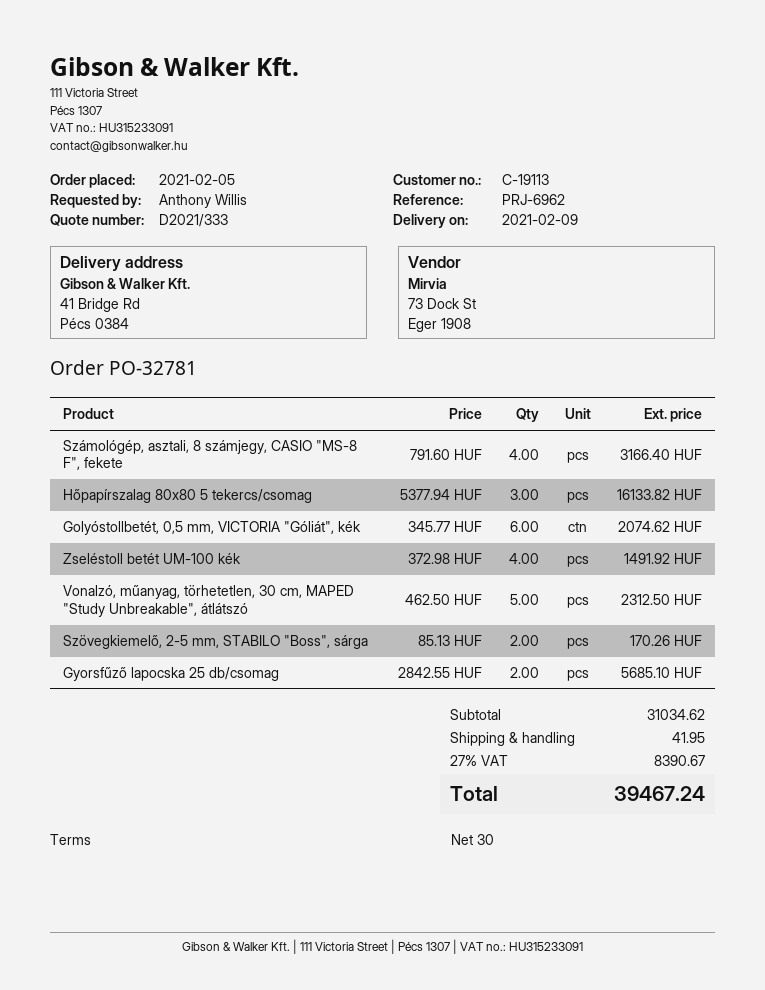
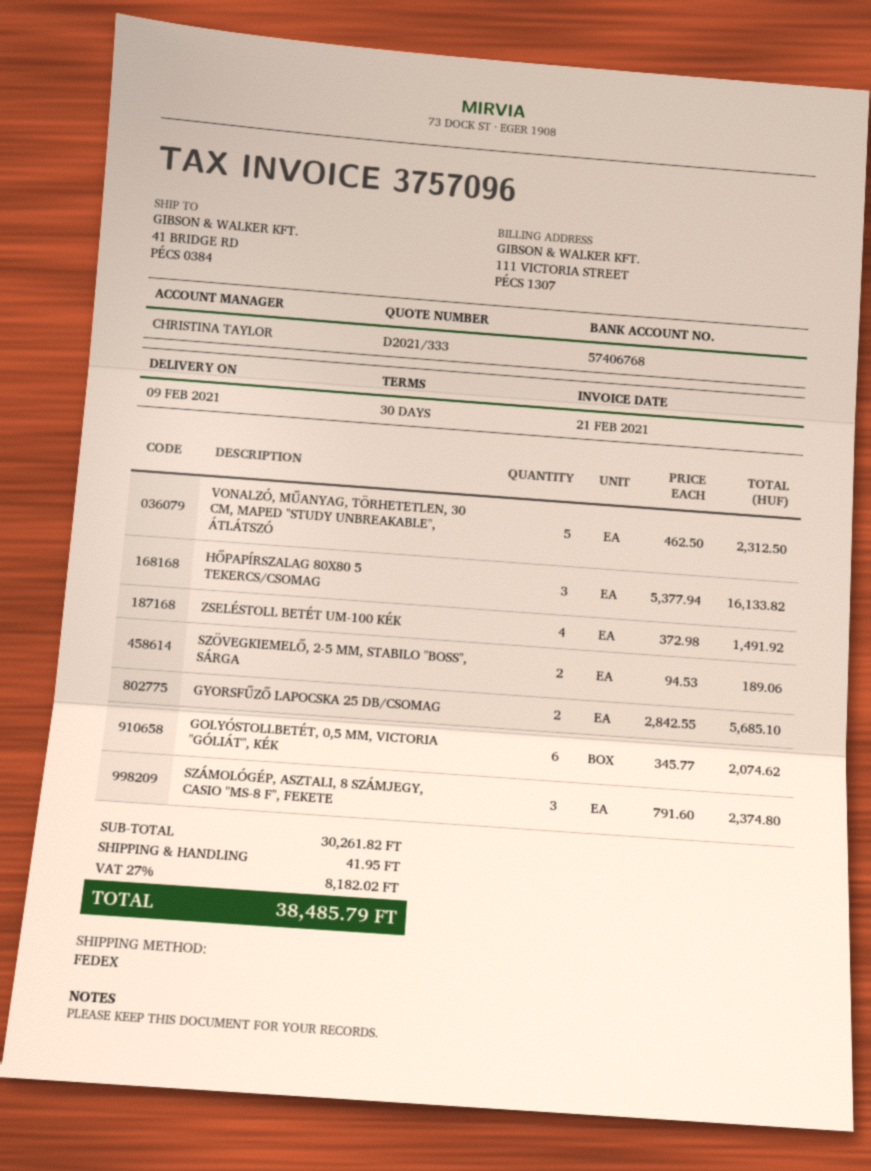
Számológép, asztali, 8 számjegy, CASIO "MS-8 F", fekete: 4 x 791.60 = 3166.40 -> 3 x 791.60 = 2374.80
Szövegkiemelő, 2-5 mm, STABILO "Boss", sárga: 2 x 85.13 = 170.26 -> 2 x 94.53 = 189.06
subtotal: 31034.62 -> 30261.82
tax: 27% = 8390.67 -> 27% = 8182.02
total: 39467.24 -> 38485.79

